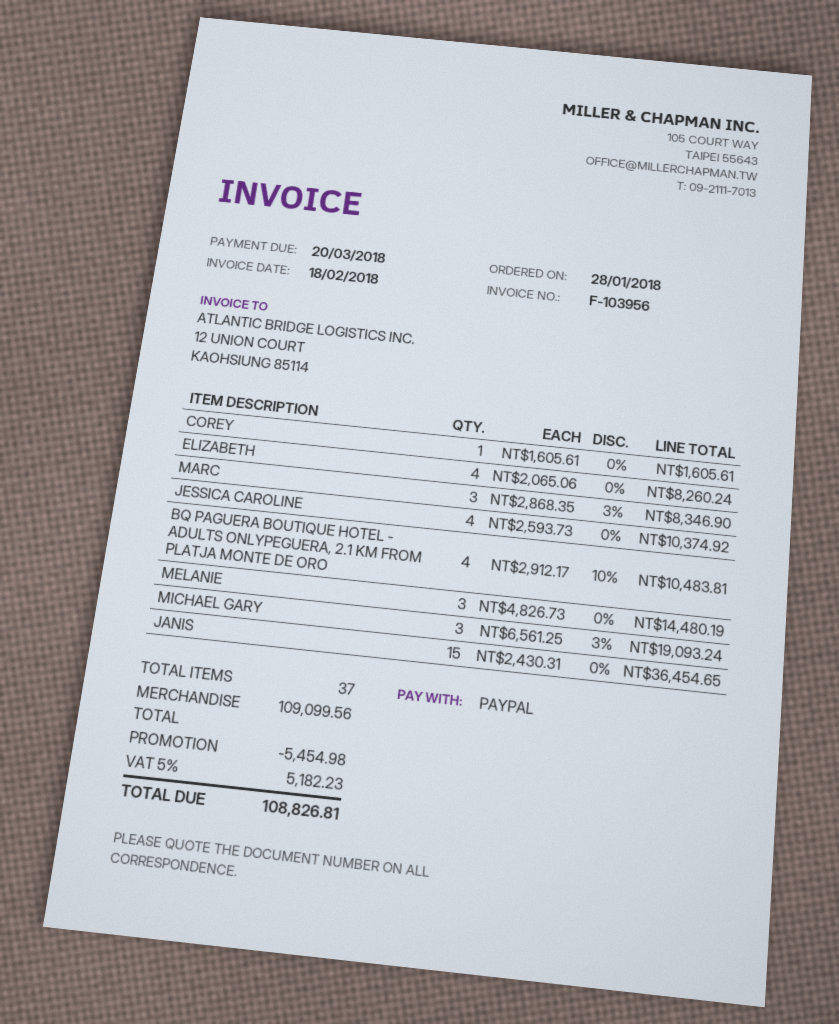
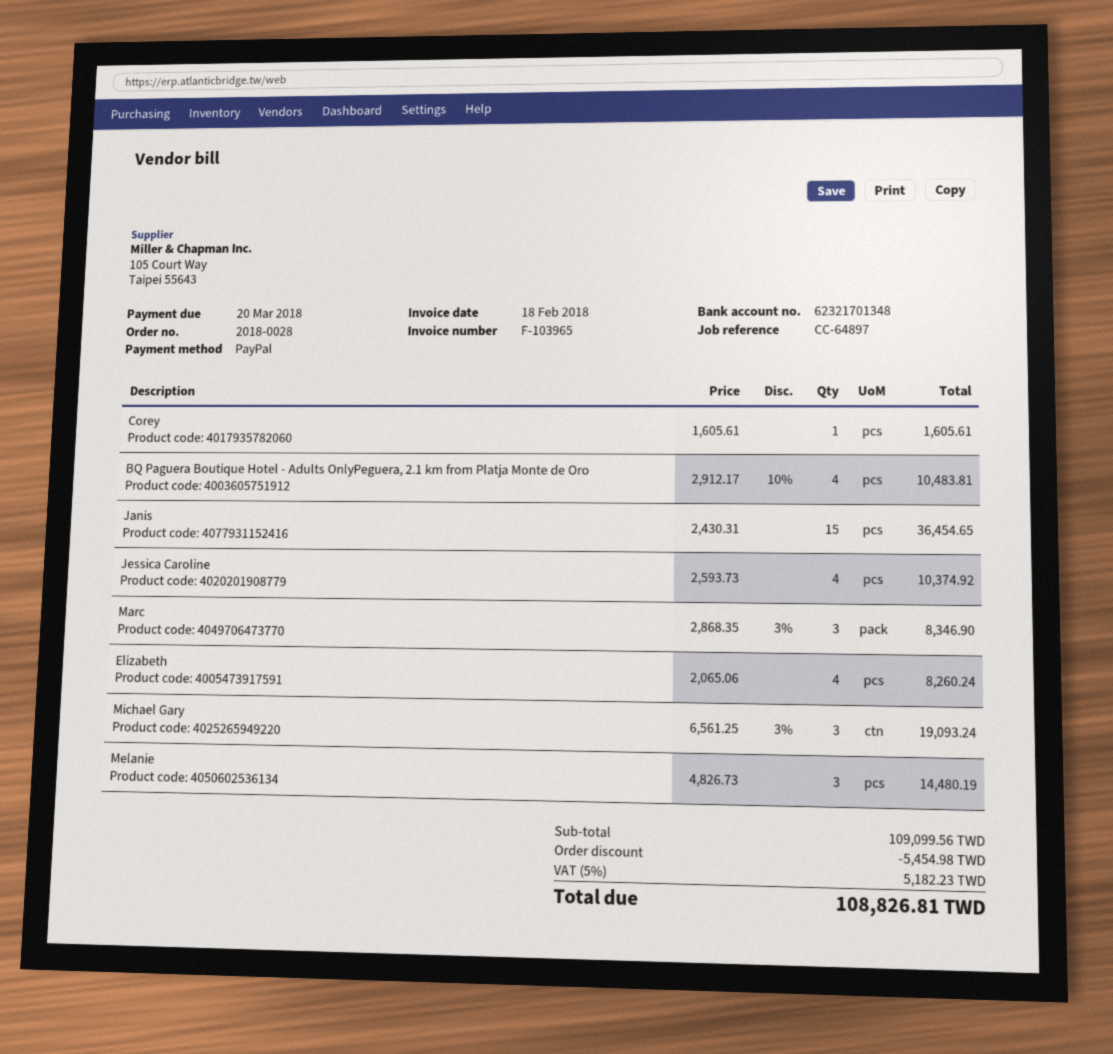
invoice number: F-103956 -> F-103965

